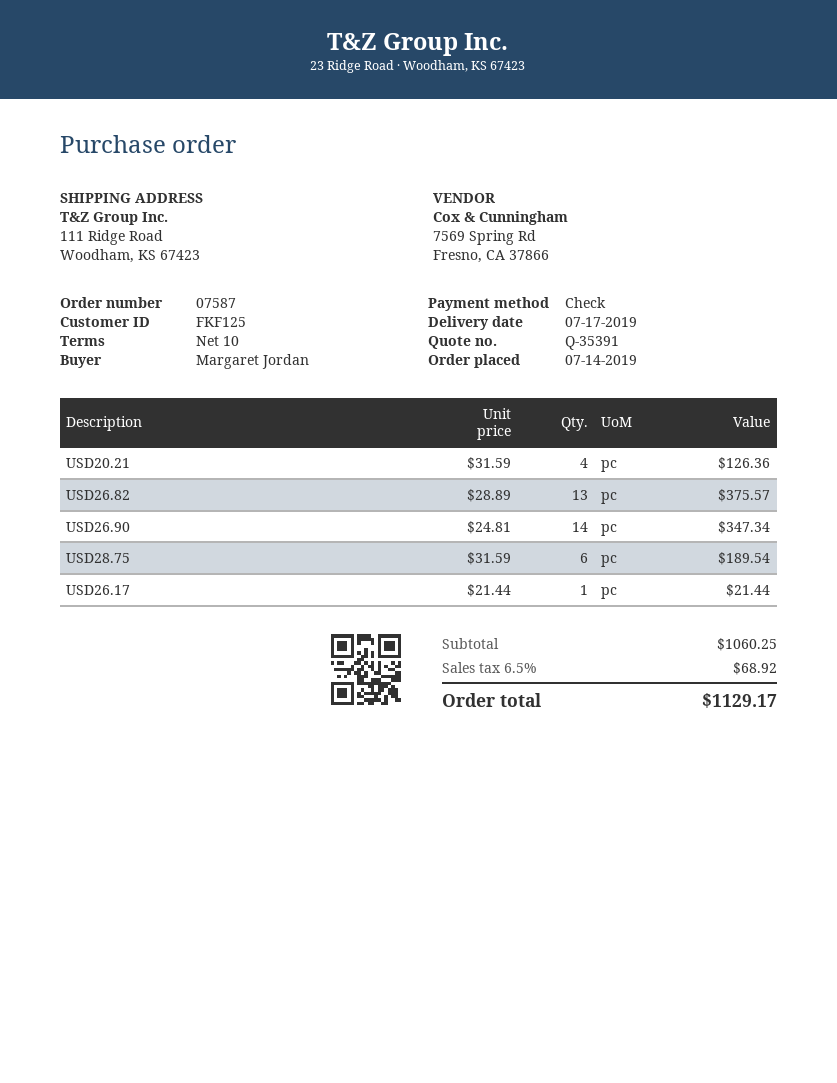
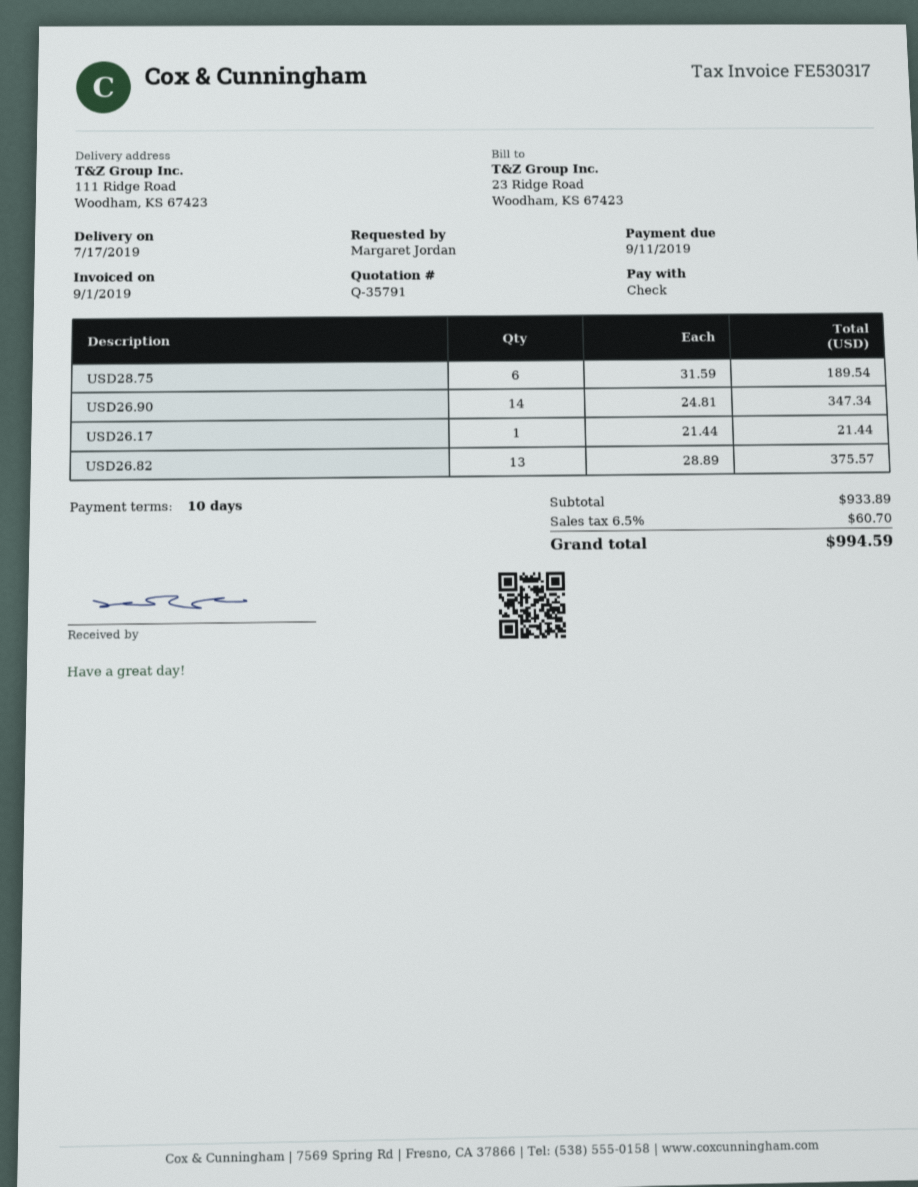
quote number: Q-35391 -> Q-35791
USD20.21: 4 x 31.59 = 126.36 -> none
subtotal: 1060.25 -> 933.89
tax: 6.5% = 68.92 -> 6.5% = 60.70
total: 1129.17 -> 994.59

